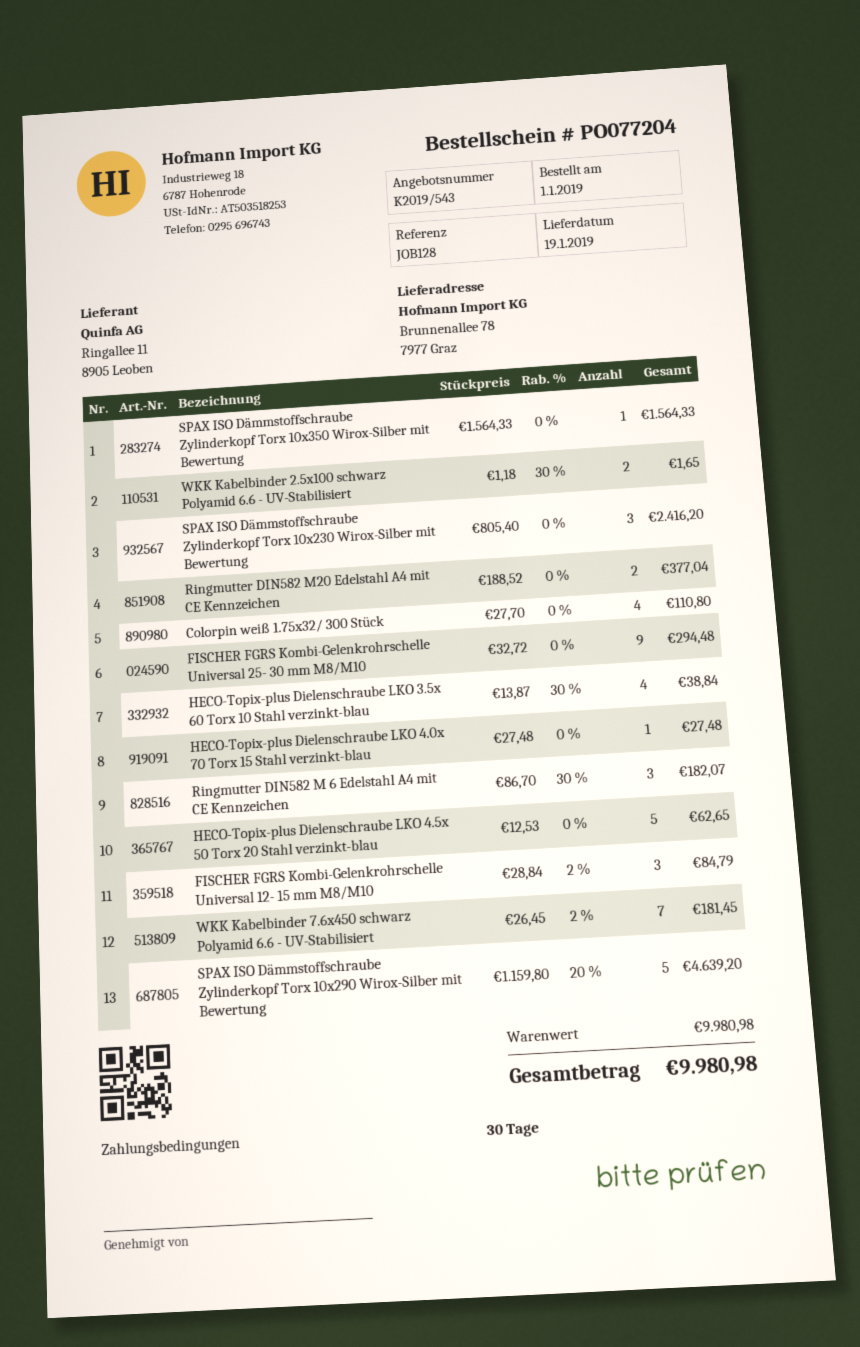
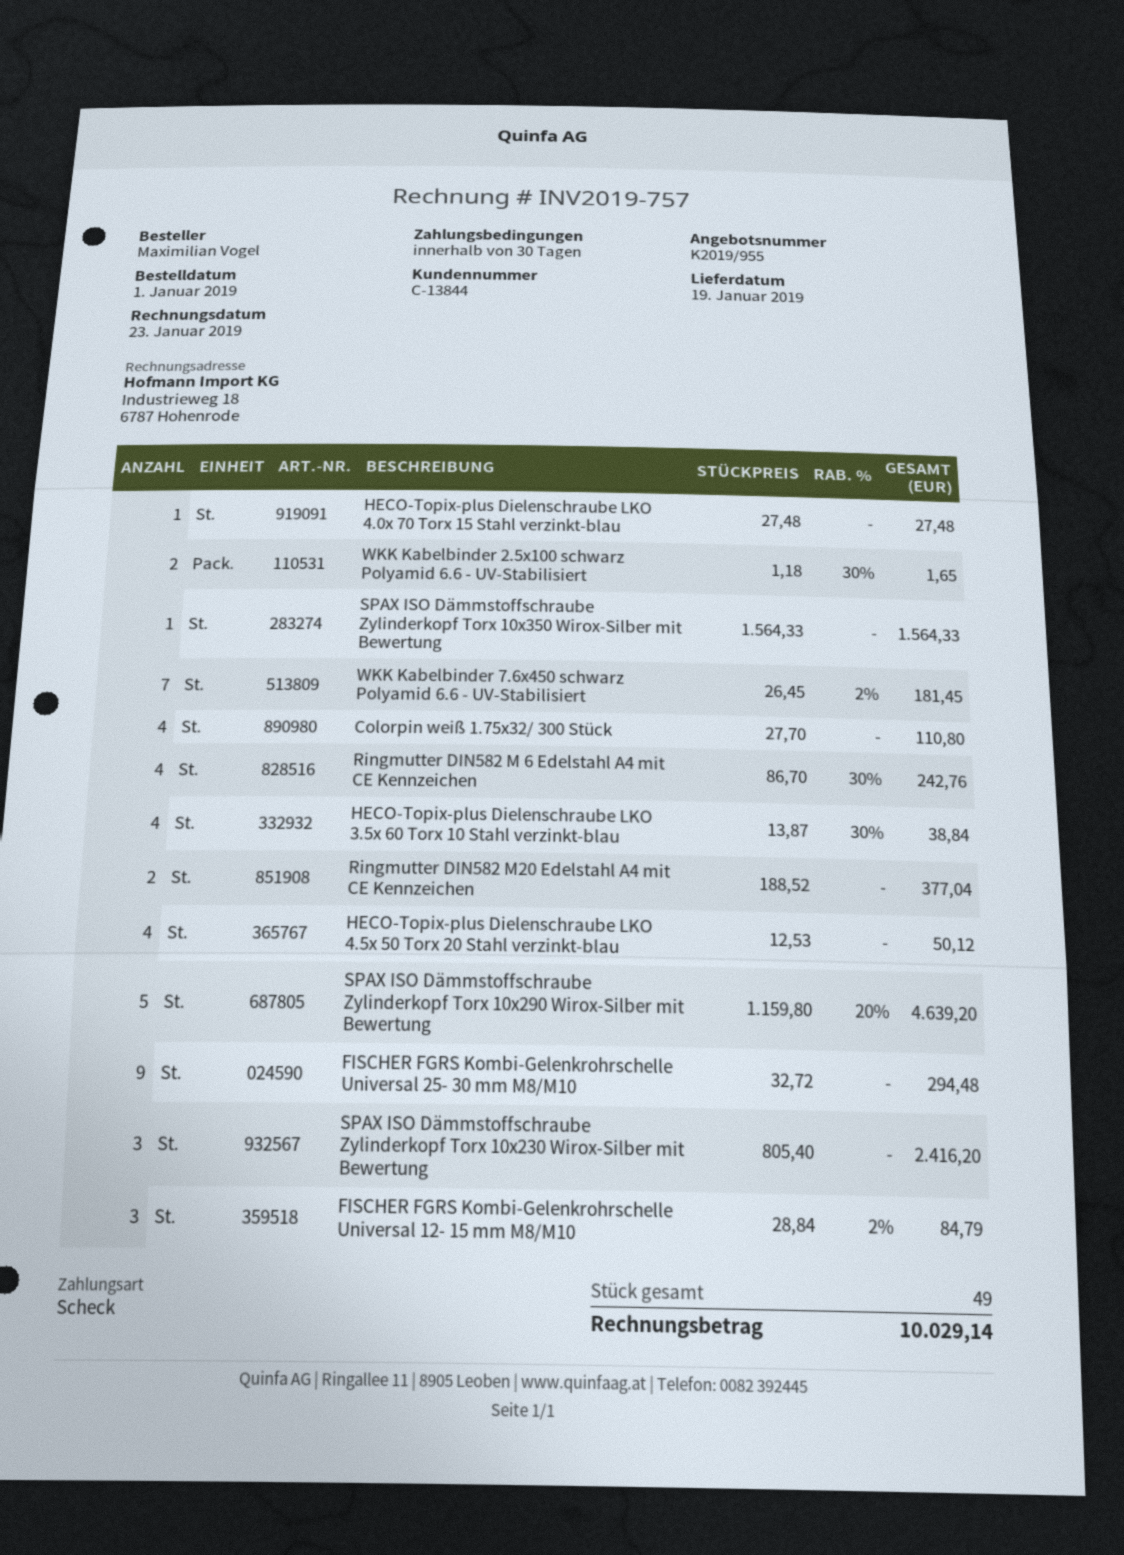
quote number: K2019/543 -> K2019/955
Ringmutter DIN582 M 6 Edelstahl A4 mit CE Kennzeichen: 3 x 86.70 - 30% = 182.07 -> 4 x 86.70 - 30% = 242.76
HECO-Topix-plus Dielenschraube LKO 4.5x 50 Torx 20 Stahl verzinkt-blau: 5 x 12.53 = 62.65 -> 4 x 12.53 = 50.12
total: 9980.98 -> 10029.14

